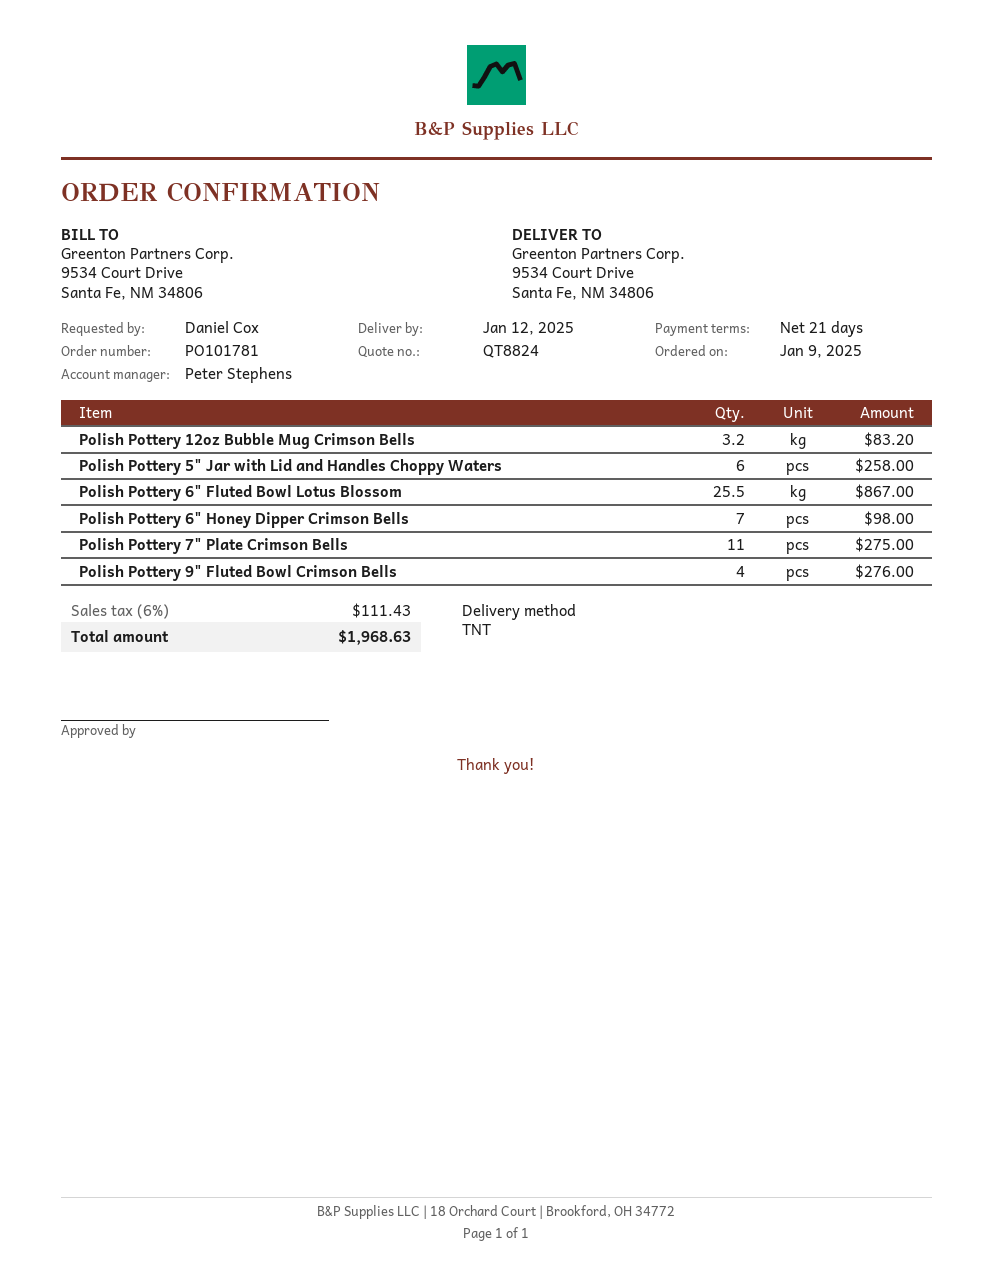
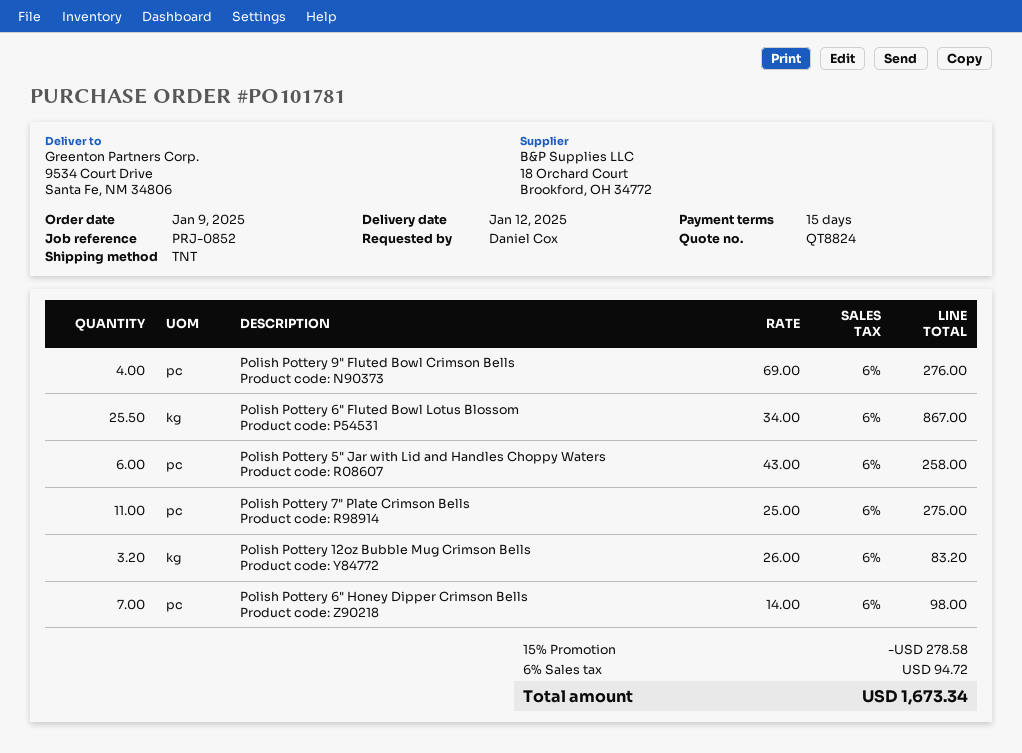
payment terms: 21 days -> 15 days
discount: none -> 15% = 278.58
tax: 6% = 111.43 -> 6% = 94.72
total: 1968.63 -> 1673.34

